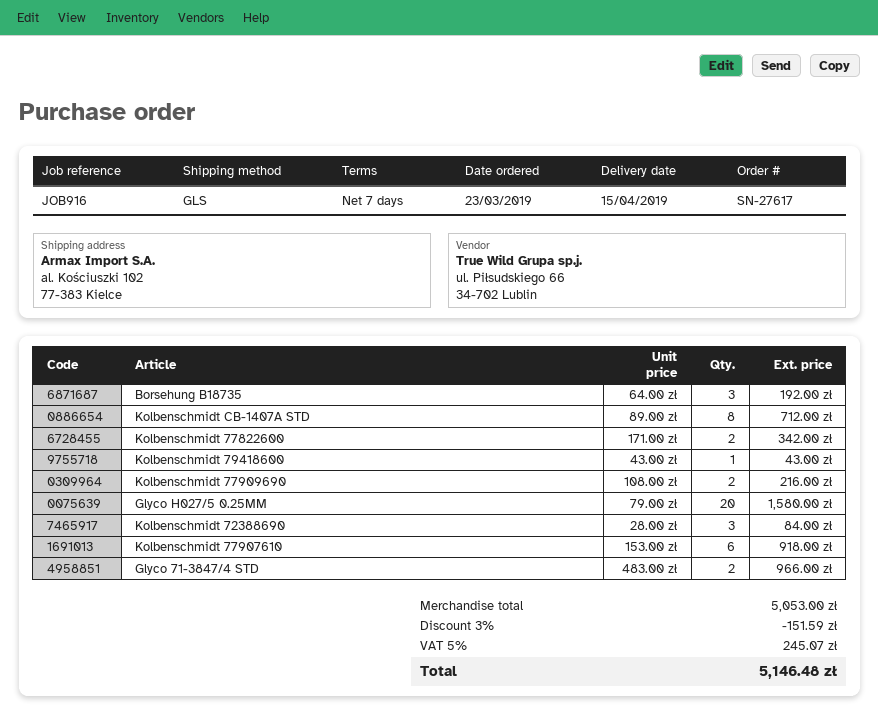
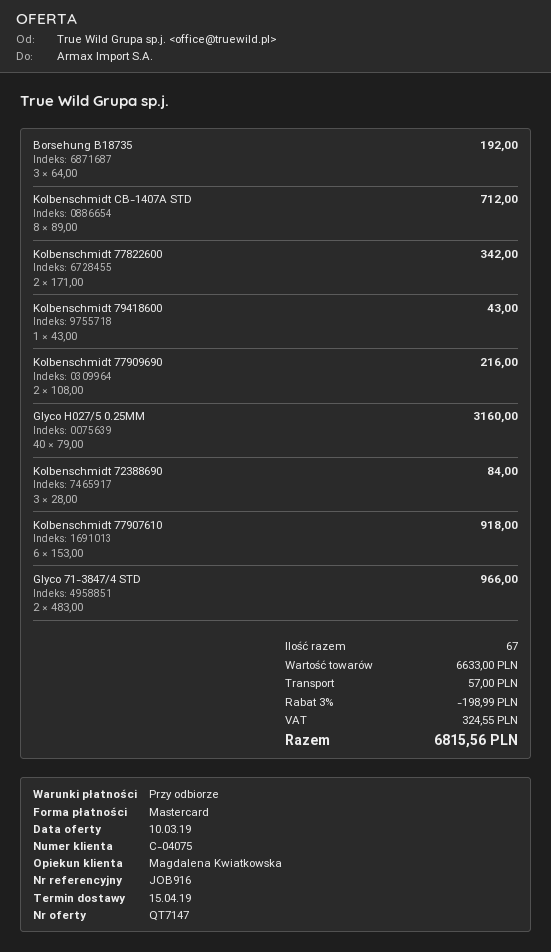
payment terms: 7 days -> on receipt
Glyco H027/5 0.25MM: 20 x 79.00 = 1580.00 -> 40 x 79.00 = 3160.00
subtotal: 5053.00 -> 6633.00
discount: 3% = 151.59 -> 3% = 198.99
shipping: none -> 57.00
tax: 245.07 -> 324.55
total: 5146.48 -> 6815.56

